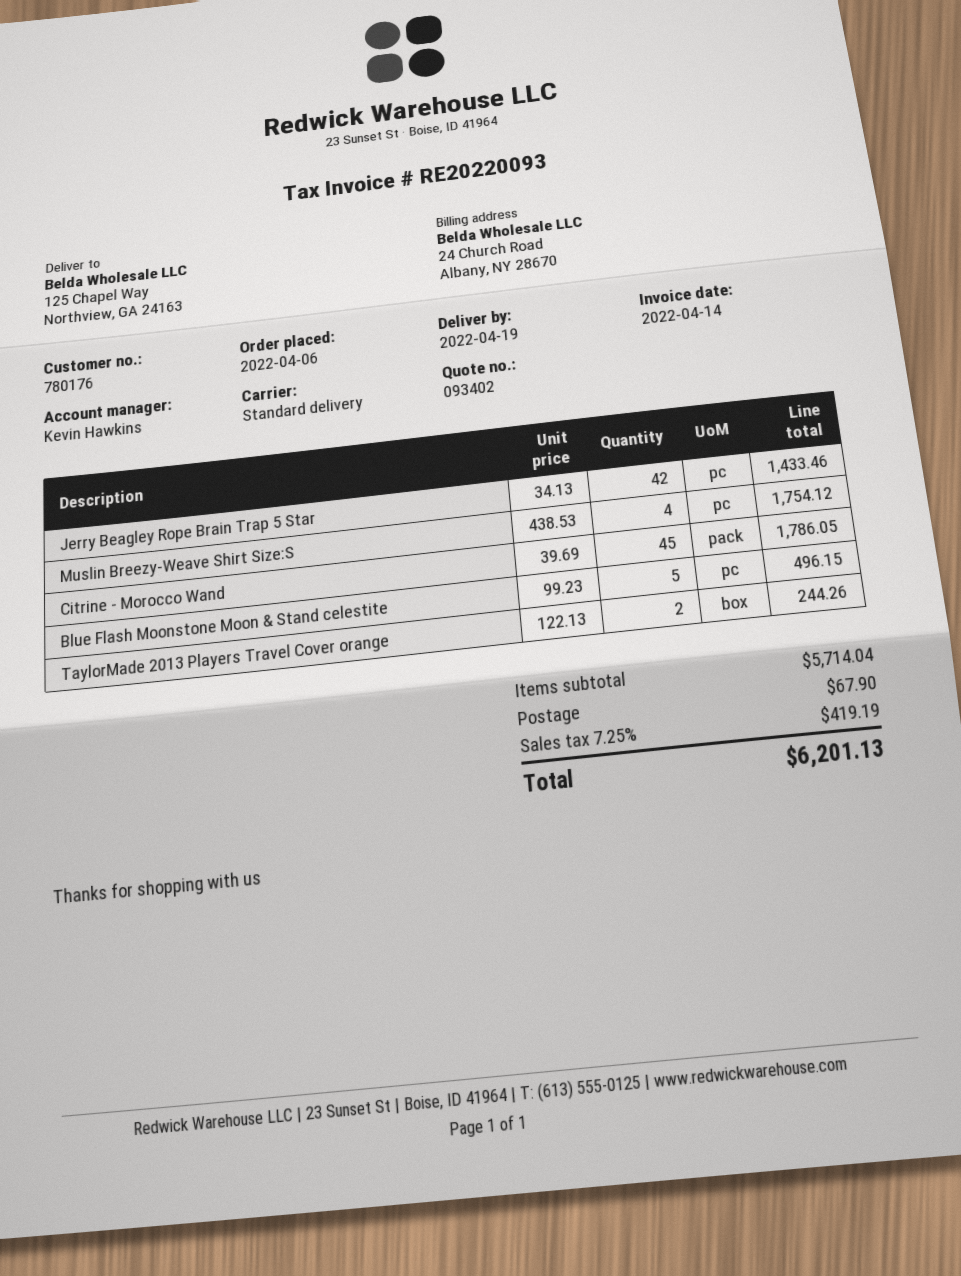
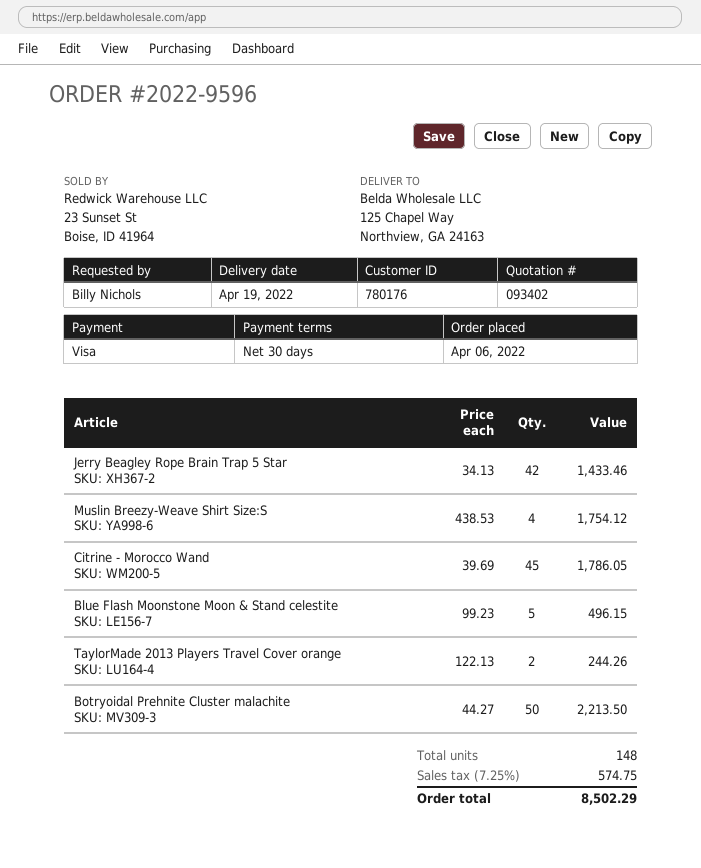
Botryoidal Prehnite Cluster malachite: none -> 50 x 44.27 = 2213.50
shipping: 67.90 -> none
tax: 7.25% = 419.19 -> 7.25% = 574.75
total: 6201.13 -> 8502.29

